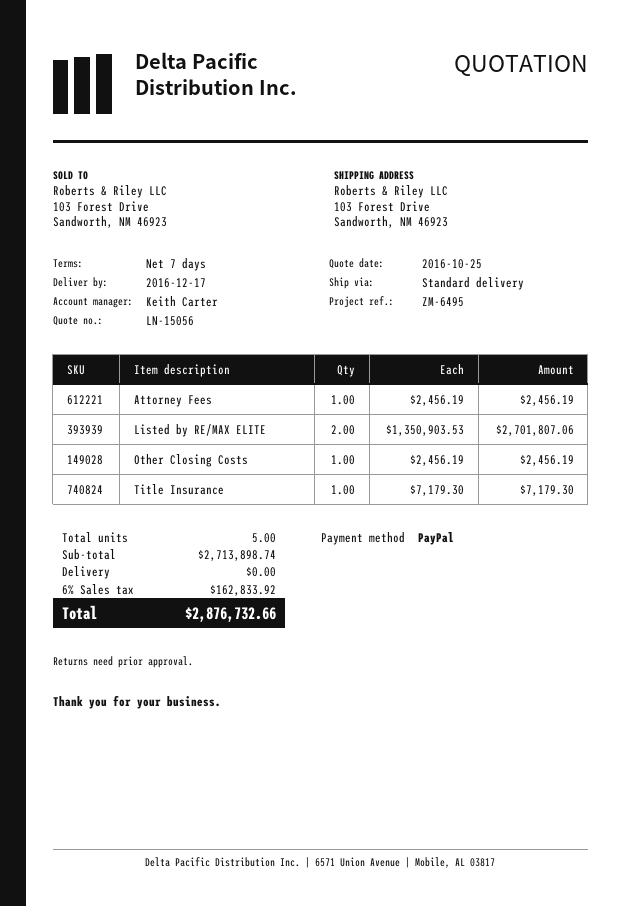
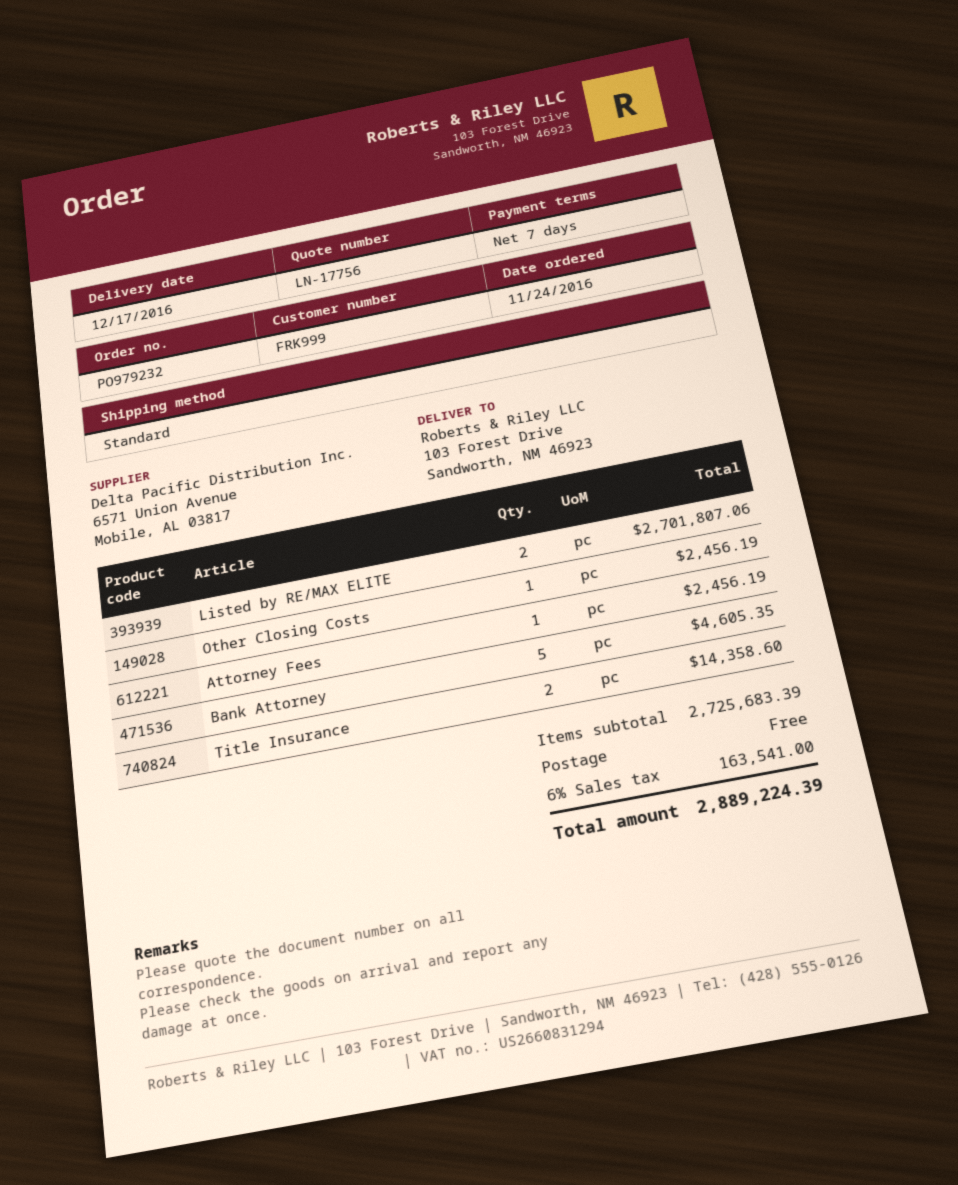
quote number: LN-15056 -> LN-17756
Title Insurance: 1 for 7179.30 -> 2 for 14358.60
Bank Attorney: none -> 5 for 4605.35
subtotal: 2713898.74 -> 2725683.39
tax: 6% = 162833.92 -> 6% = 163541.00
total: 2876732.66 -> 2889224.39

